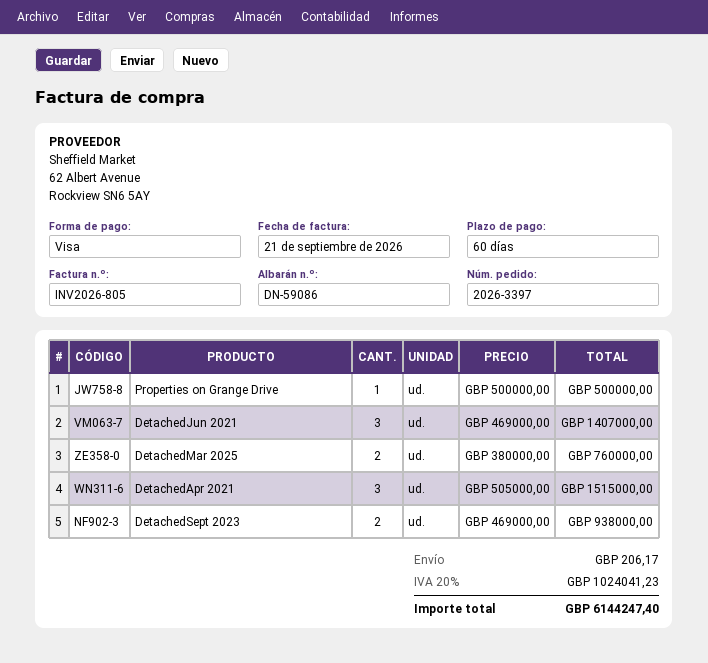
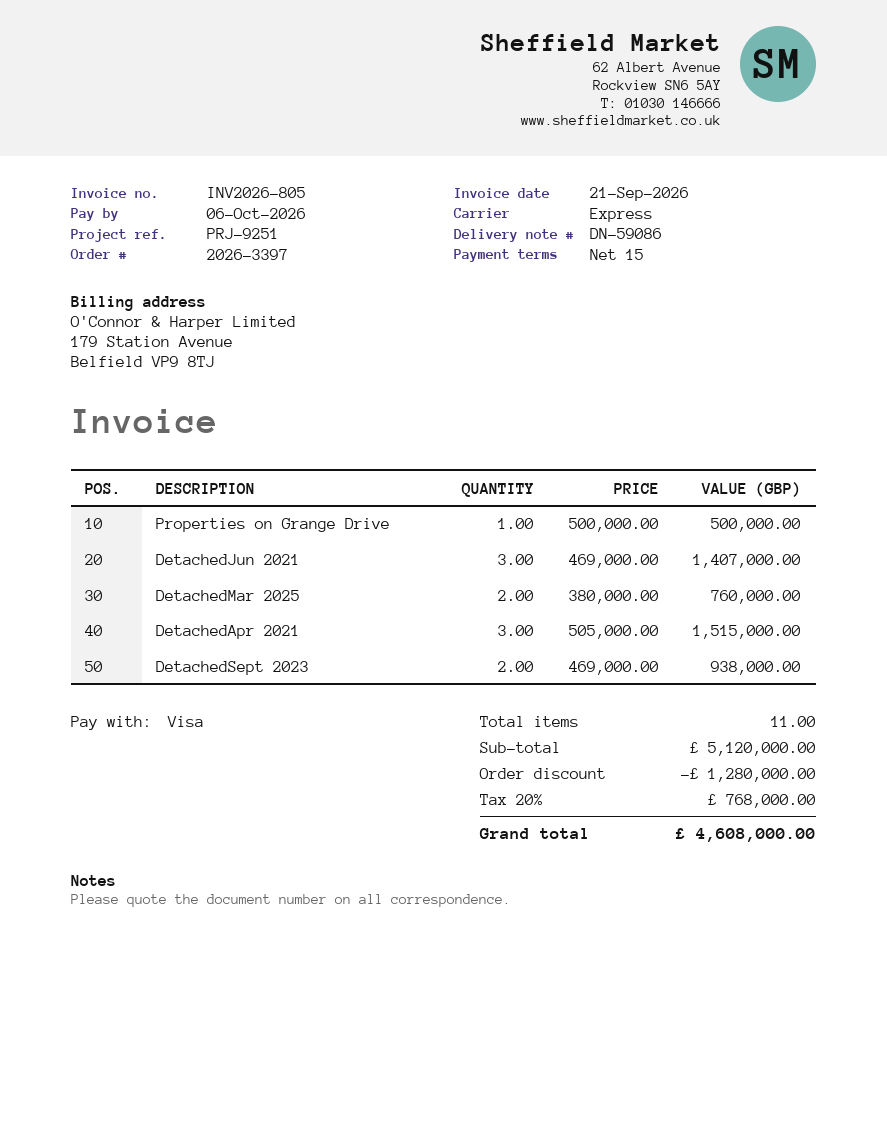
payment terms: 60 days -> 15 days
discount: none -> 1280000.00
shipping: 206.17 -> none
tax: 20% = 1024041.23 -> 20% = 768000.00
total: 6144247.40 -> 4608000.00

